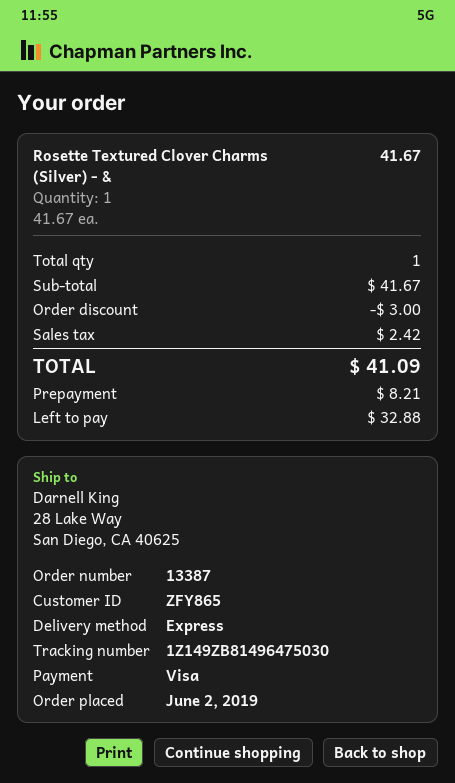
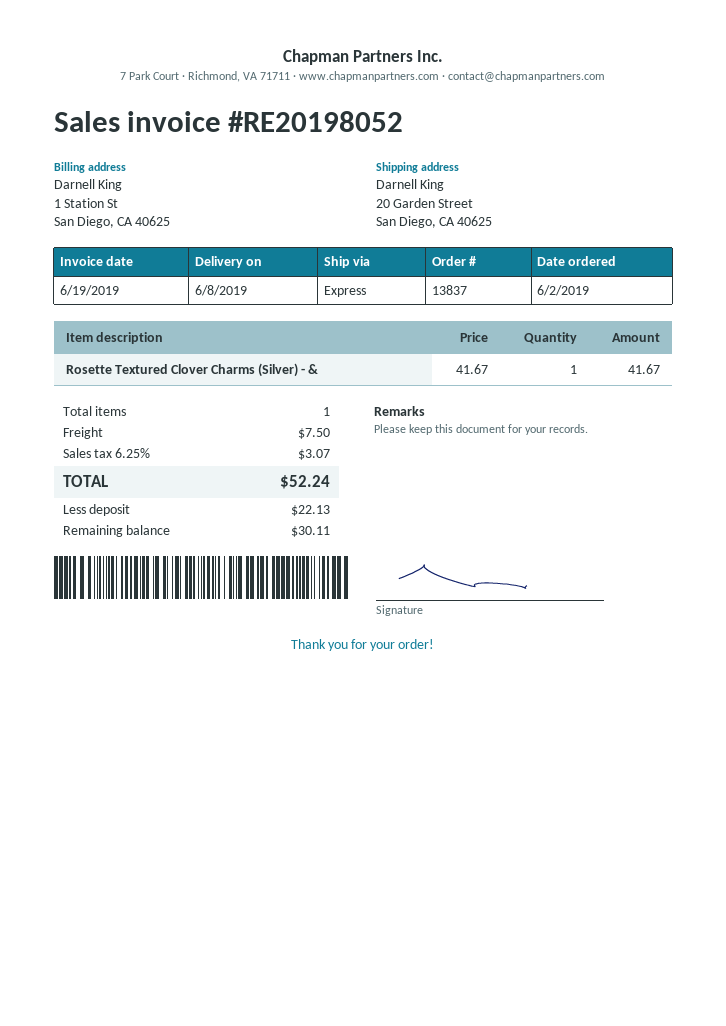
order number: 13387 -> 13837
ship to: 28 Lake Way, San Diego, CA 40625 -> 20 Garden Street, San Diego, CA 40625
discount: 3.00 -> none
shipping: none -> 7.50
tax: 2.42 -> 3.07
total: 41.09 -> 52.24
deposit: 8.21 -> 22.13
balance: 32.88 -> 30.11

